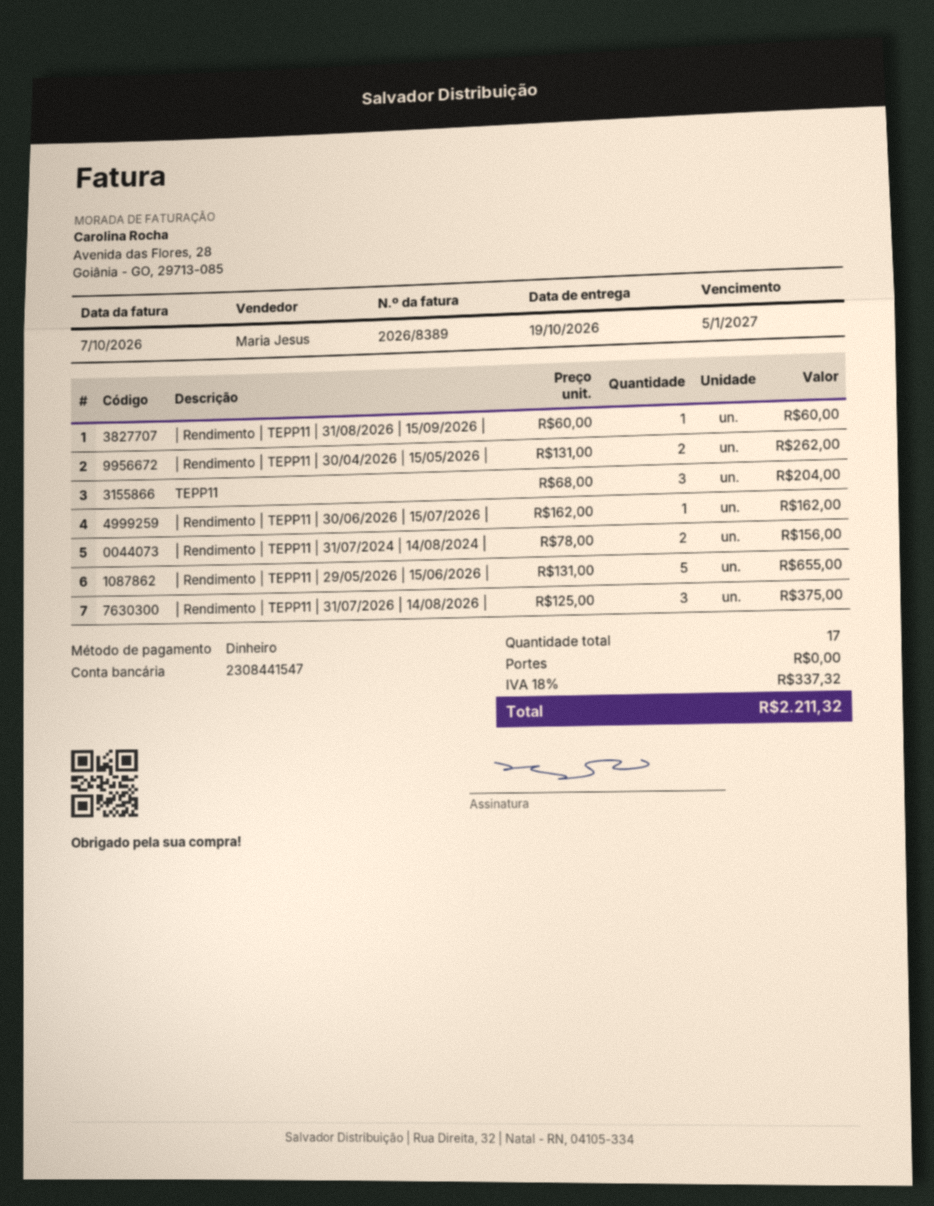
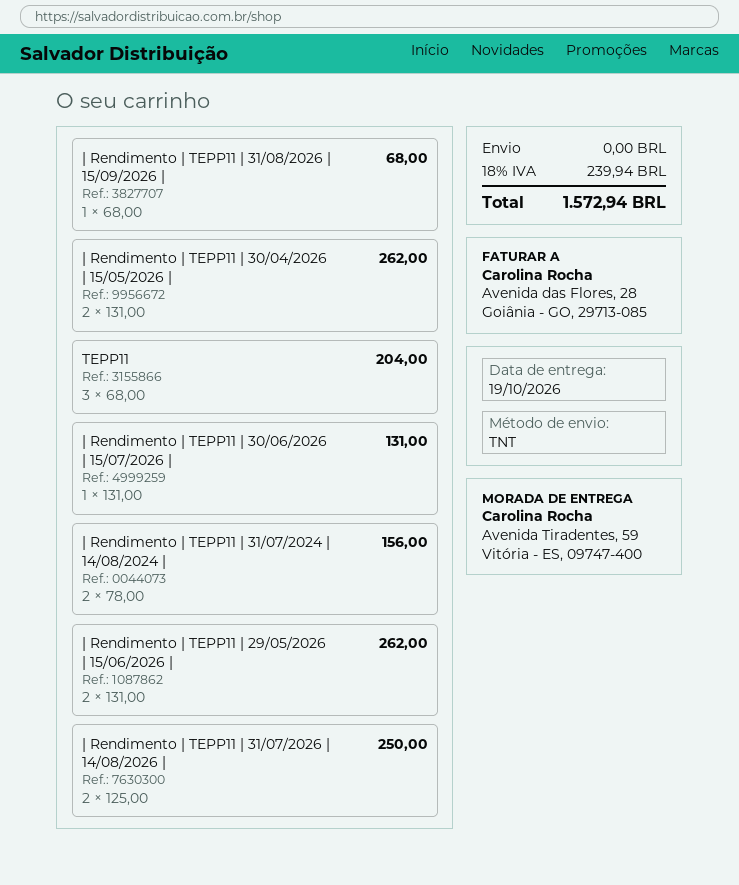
| Rendimento | TEPP11 | 31/08/2026 | 15/09/2026 |: 1 x 60.00 = 60.00 -> 1 x 68.00 = 68.00
| Rendimento | TEPP11 | 30/06/2026 | 15/07/2026 |: 1 x 162.00 = 162.00 -> 1 x 131.00 = 131.00
| Rendimento | TEPP11 | 29/05/2026 | 15/06/2026 |: 5 x 131.00 = 655.00 -> 2 x 131.00 = 262.00
| Rendimento | TEPP11 | 31/07/2026 | 14/08/2026 |: 3 x 125.00 = 375.00 -> 2 x 125.00 = 250.00
tax: 18% = 337.32 -> 18% = 239.94
total: 2211.32 -> 1572.94

